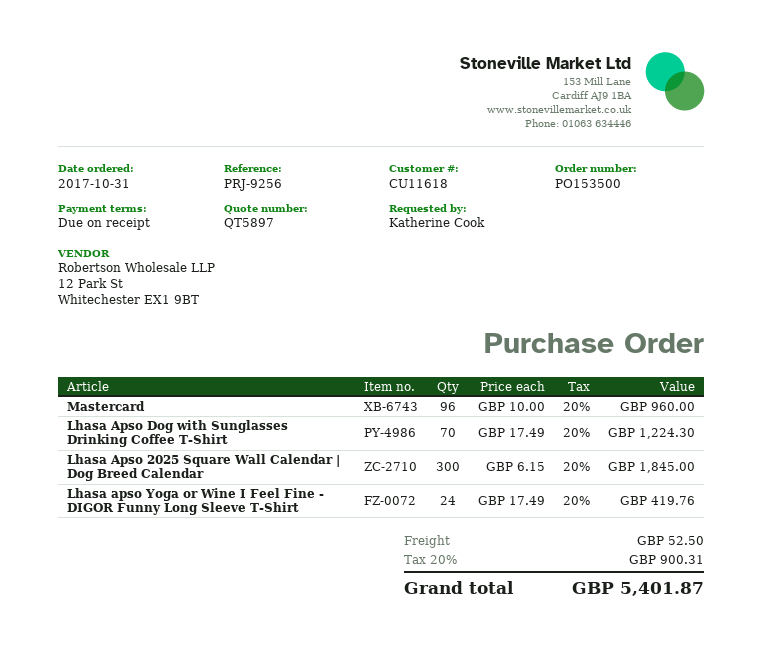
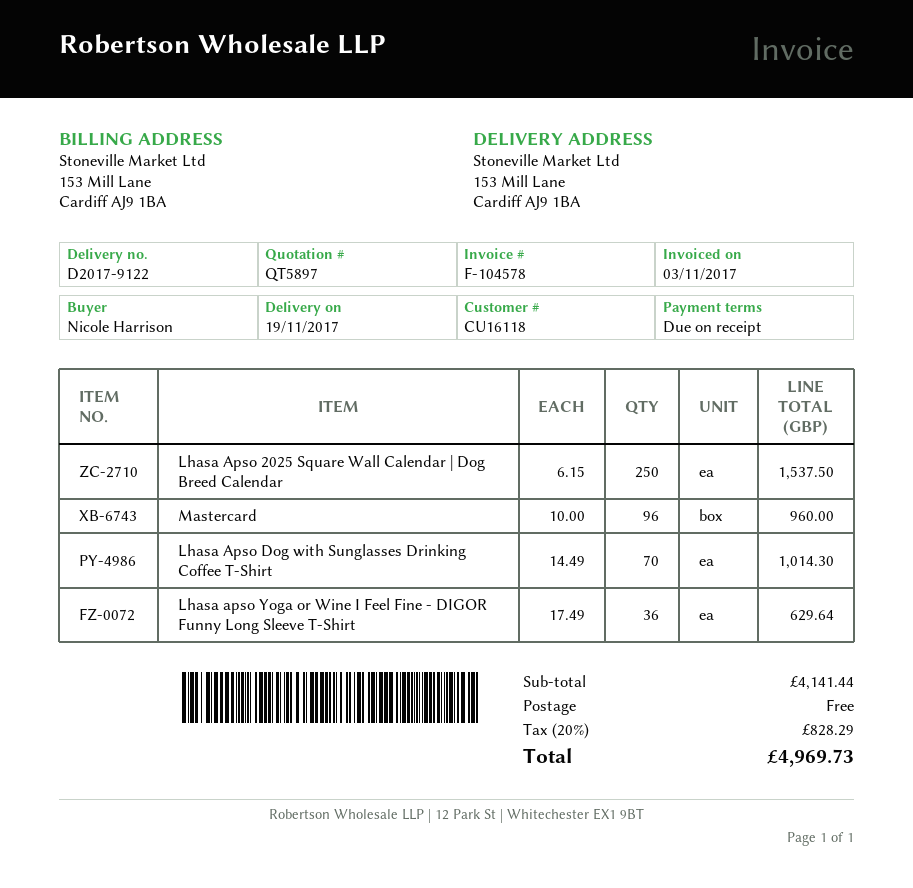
customer number: CU11618 -> CU16118
ordered by: Katherine Cook -> Nicole Harrison
Lhasa Apso Dog with Sunglasses Drinking Coffee T-Shirt: 70 x 17.49 = 1224.30 -> 70 x 14.49 = 1014.30
Lhasa Apso 2025 Square Wall Calendar | Dog Breed Calendar: 300 x 6.15 = 1845.00 -> 250 x 6.15 = 1537.50
Lhasa apso Yoga or Wine I Feel Fine - DIGOR Funny Long Sleeve T-Shirt: 24 x 17.49 = 419.76 -> 36 x 17.49 = 629.64
shipping: 52.50 -> 0.00
tax: 20% = 900.31 -> 20% = 828.29
total: 5401.87 -> 4969.73

